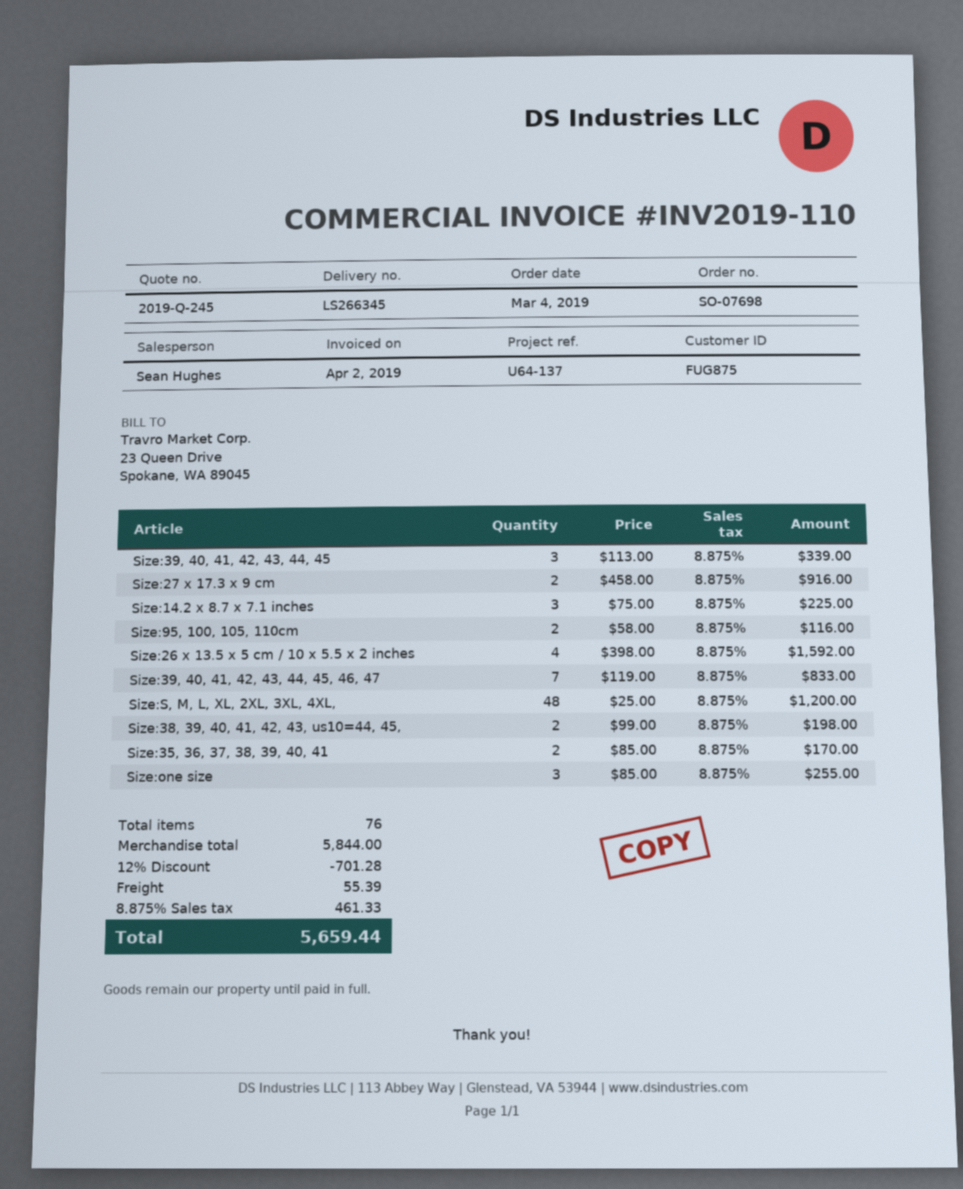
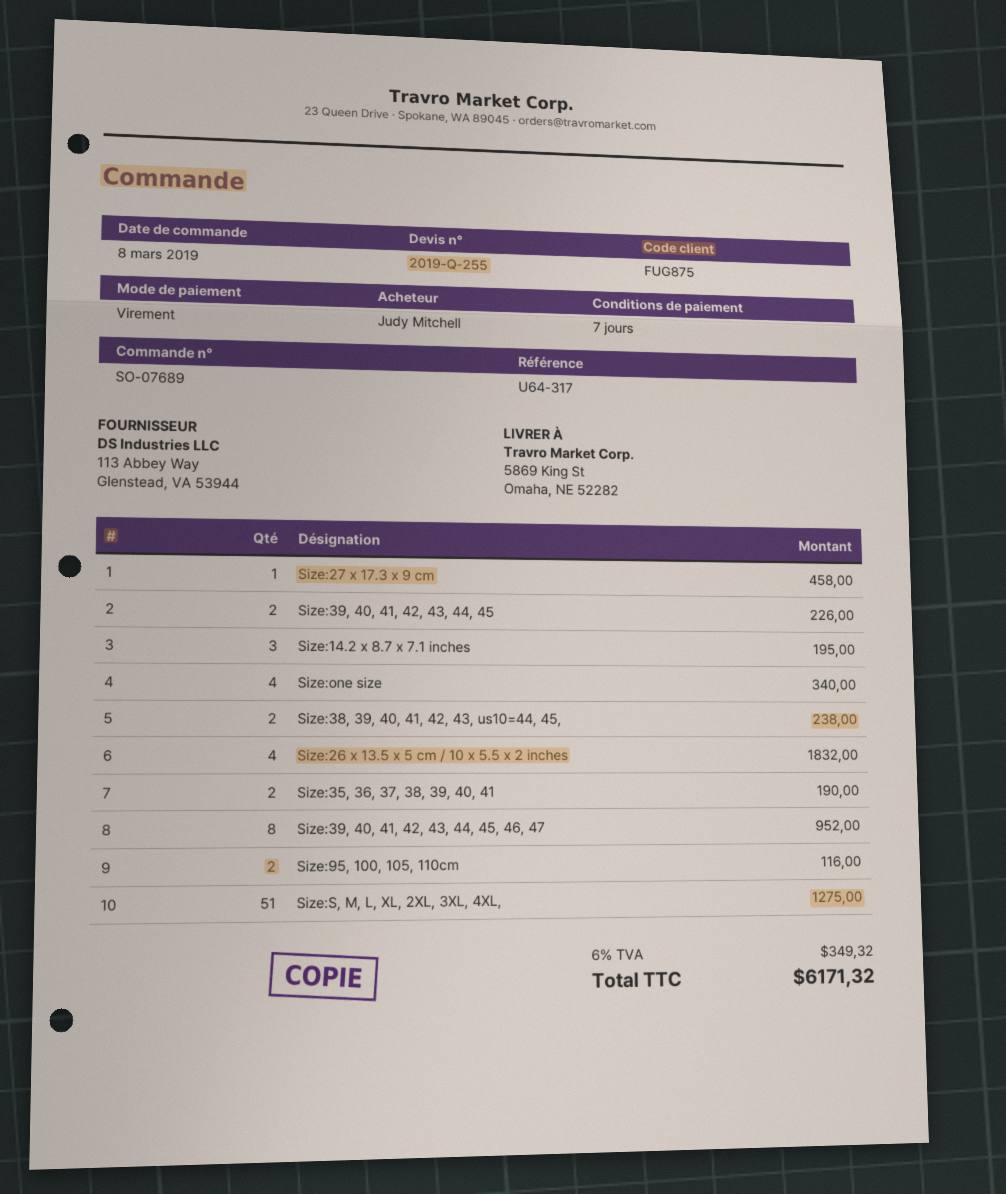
quote number: 2019-Q-245 -> 2019-Q-255
order number: SO-07698 -> SO-07689
order date: 2019-03-04 -> 2019-03-08
reference: U64-137 -> U64-317
Size:39, 40, 41, 42, 43, 44, 45: 3 for 339.00 -> 2 for 226.00
Size:27 x 17.3 x 9 cm: 2 for 916.00 -> 1 for 458.00
Size:14.2 x 8.7 x 7.1 inches: 3 for 225.00 -> 3 for 195.00
Size:26 x 13.5 x 5 cm / 10 x 5.5 x 2 inches: 4 for 1592.00 -> 4 for 1832.00
Size:39, 40, 41, 42, 43, 44, 45, 46, 47: 7 for 833.00 -> 8 for 952.00
Size:S, M, L, XL, 2XL, 3XL, 4XL,: 48 for 1200.00 -> 51 for 1275.00
Size:38, 39, 40, 41, 42, 43, us10=44, 45,: 2 for 198.00 -> 2 for 238.00
Size:35, 36, 37, 38, 39, 40, 41: 2 for 170.00 -> 2 for 190.00
Size:one size: 3 for 255.00 -> 4 for 340.00
discount: 12% = 701.28 -> none
shipping: 55.39 -> none
tax: 8.875% = 461.33 -> 6% = 349.32
total: 5659.44 -> 6171.32

